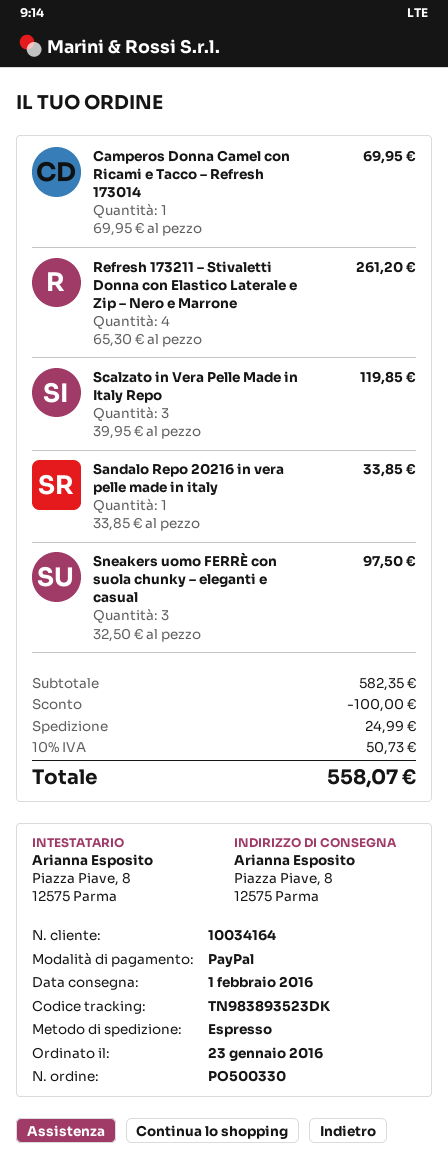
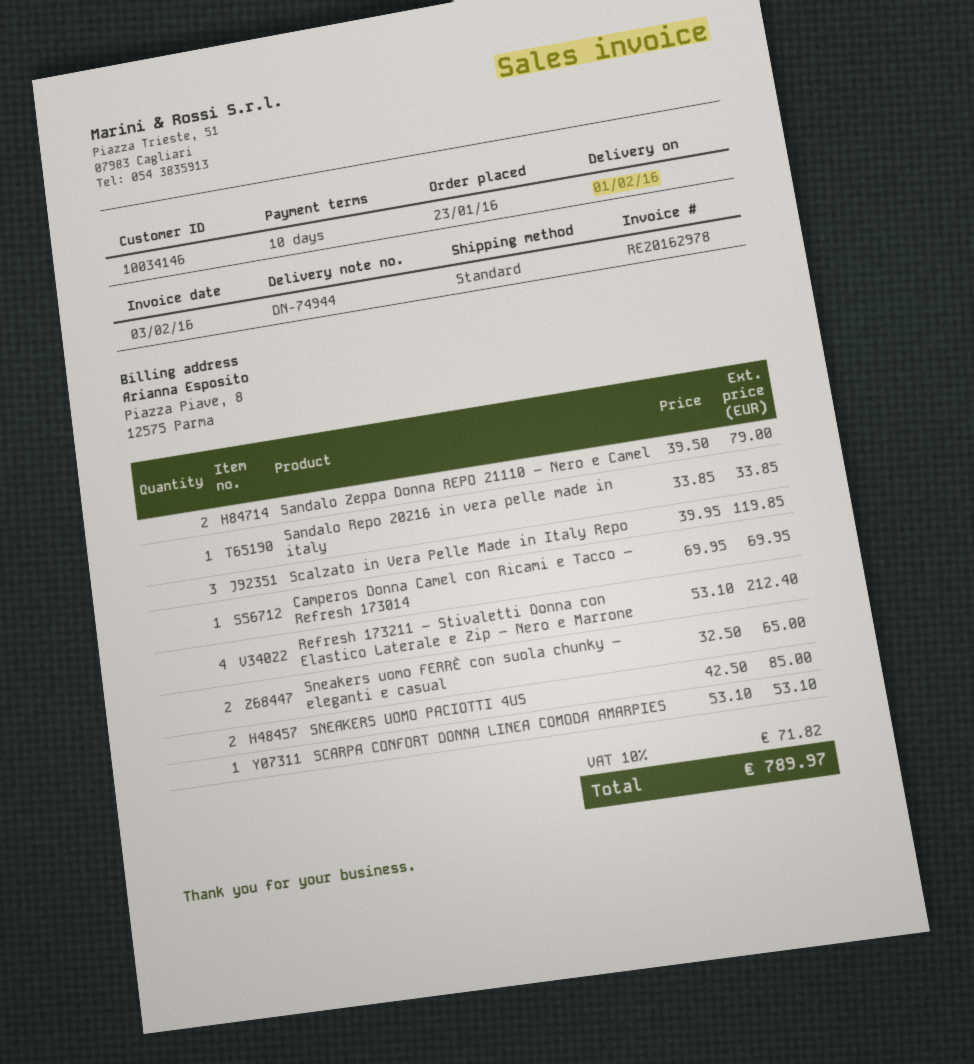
customer number: 10034164 -> 10034146
shipping method: express -> standard
Refresh 173211 – Stivaletti Donna con Elastico Laterale e Zip – Nero e Marrone: 4 x 65.30 = 261.20 -> 4 x 53.10 = 212.40
Sneakers uomo FERRÈ con suola chunky – eleganti e casual: 3 x 32.50 = 97.50 -> 2 x 32.50 = 65.00
Sandalo Zeppa Donna REPO 21110 – Nero e Camel: none -> 2 x 39.50 = 79.00
SNEAKERS UOMO PACIOTTI 4US: none -> 2 x 42.50 = 85.00
SCARPA CONFORT DONNA LINEA COMODA AMARPIES: none -> 1 x 53.10 = 53.10
discount: 100.00 -> none
shipping: 24.99 -> none
tax: 10% = 50.73 -> 10% = 71.82
total: 558.07 -> 789.97

